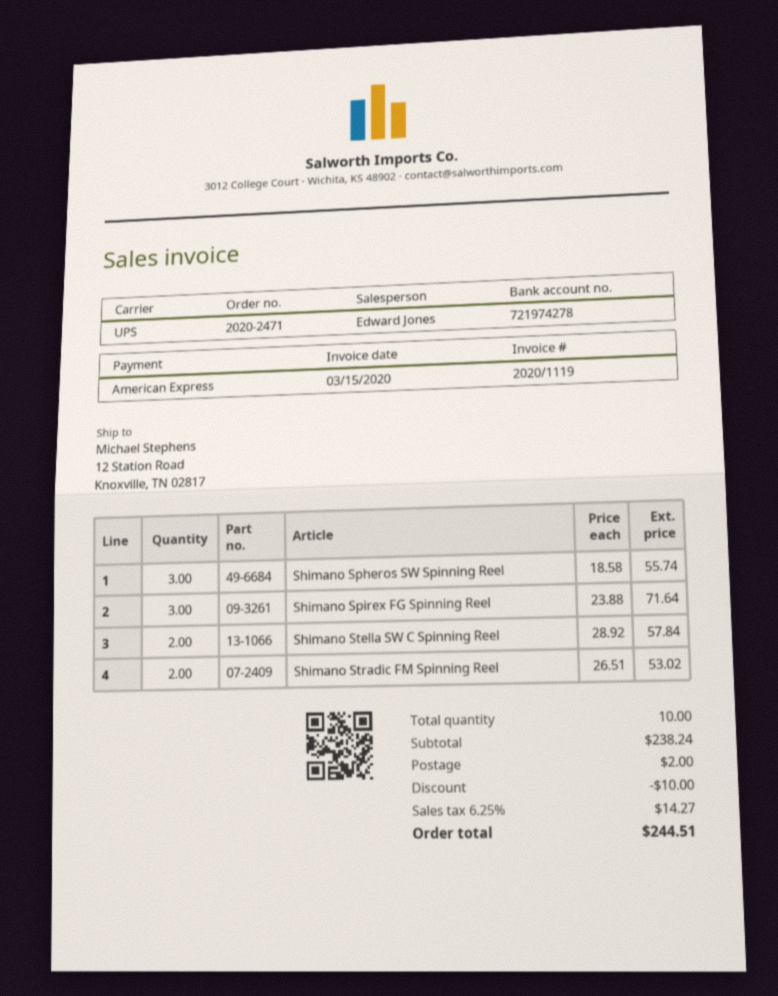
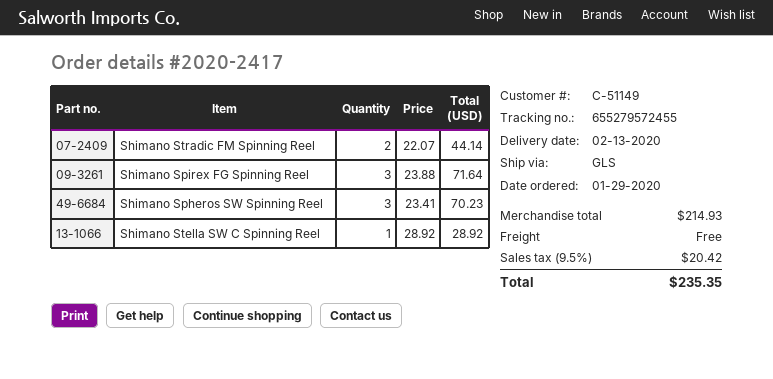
order number: 2020-2471 -> 2020-2417
shipping method: UPS -> GLS
Shimano Spheros SW Spinning Reel: 3 x 18.58 = 55.74 -> 3 x 23.41 = 70.23
Shimano Stella SW C Spinning Reel: 2 x 28.92 = 57.84 -> 1 x 28.92 = 28.92
Shimano Stradic FM Spinning Reel: 2 x 26.51 = 53.02 -> 2 x 22.07 = 44.14
subtotal: 238.24 -> 214.93
discount: 10.00 -> none
shipping: 2.00 -> 0.00
tax: 6.25% = 14.27 -> 9.5% = 20.42
total: 244.51 -> 235.35

